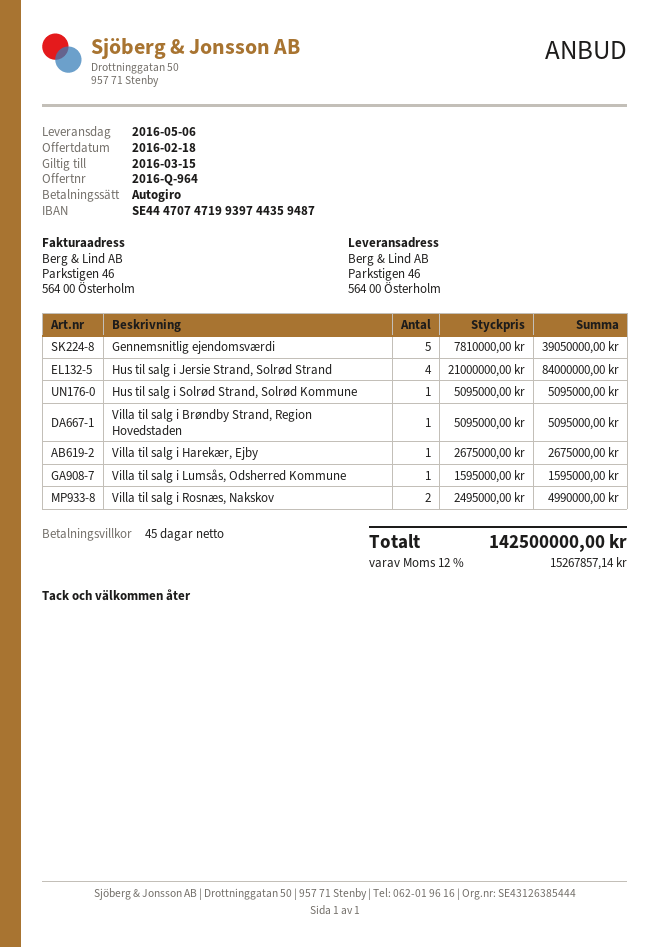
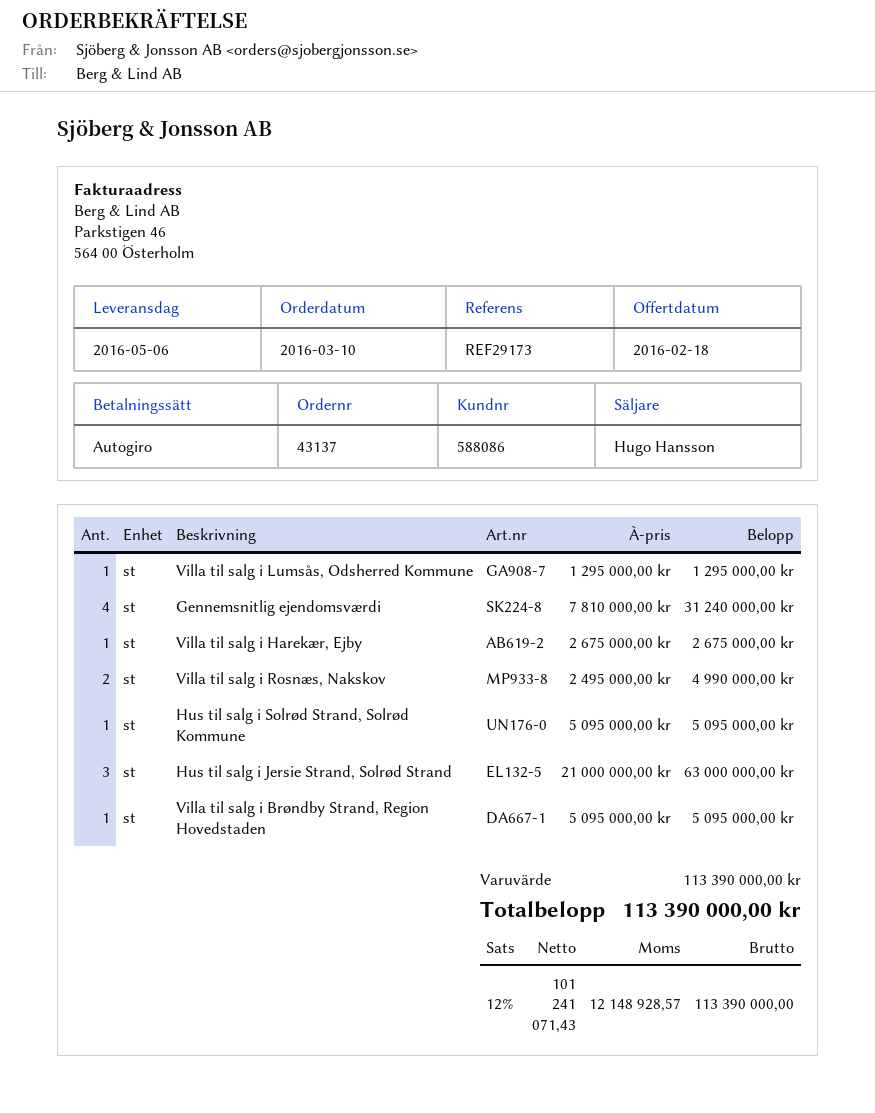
Gennemsnitlig ejendomsværdi: 5 x 7810000.00 = 39050000.00 -> 4 x 7810000.00 = 31240000.00
Hus til salg i Jersie Strand, Solrød Strand: 4 x 21000000.00 = 84000000.00 -> 3 x 21000000.00 = 63000000.00
Villa til salg i Lumsås, Odsherred Kommune: 1 x 1595000.00 = 1595000.00 -> 1 x 1295000.00 = 1295000.00
tax: 12% = 15267857.14 -> 12% = 12148928.57
total: 142500000.00 -> 113390000.00

